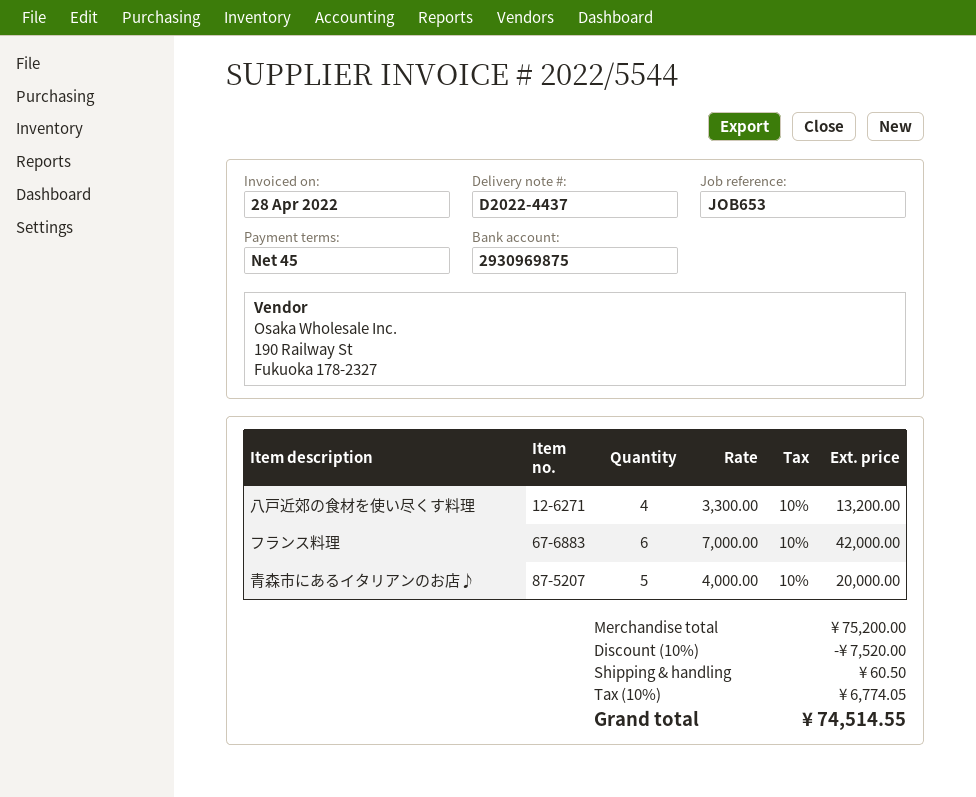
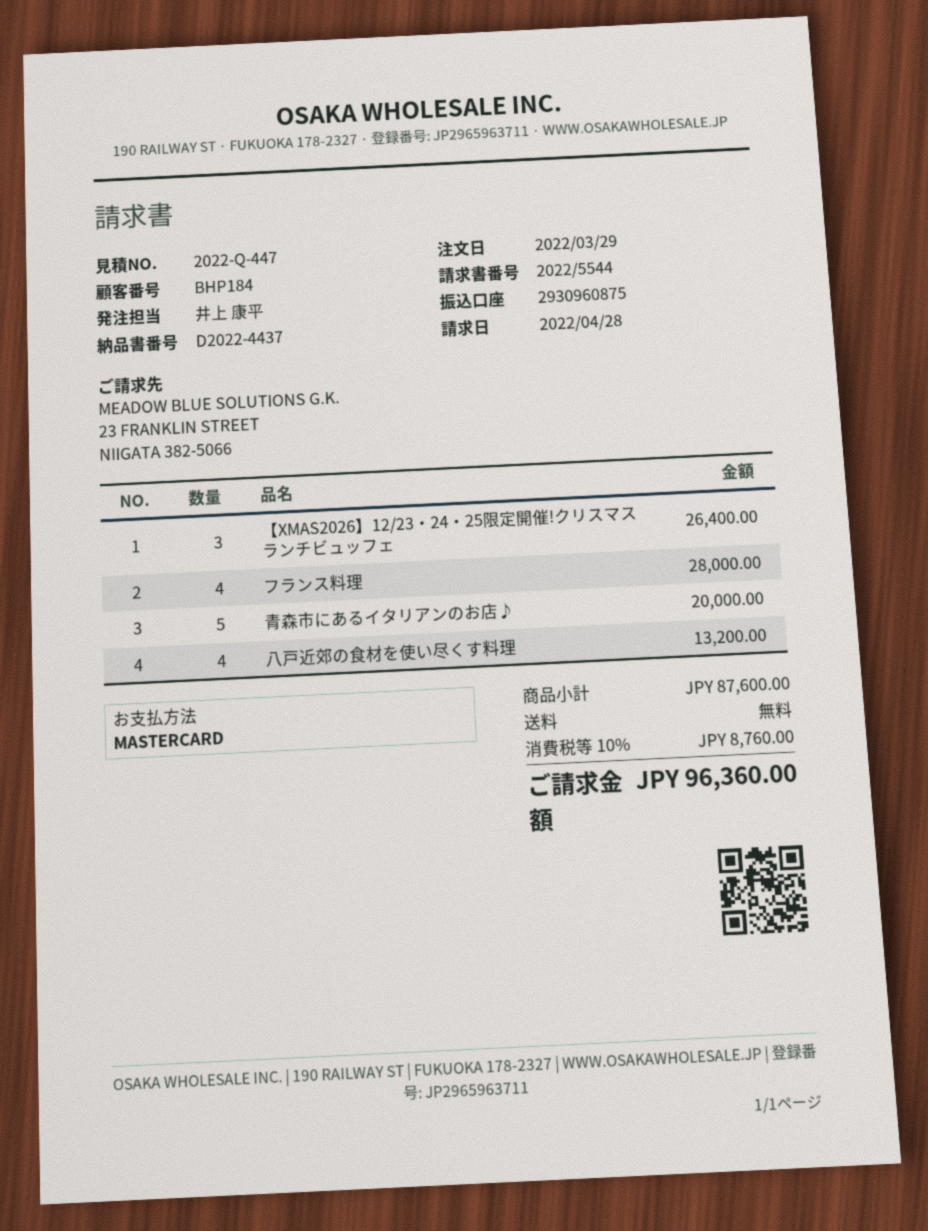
bank account: 2930969875 -> 2930960875
フランス料理: 6 for 42000.00 -> 4 for 28000.00
【XMAS2026】12/23・24・25限定開催!クリスマスランチビュッフェ: none -> 3 for 26400.00
subtotal: 75200.00 -> 87600.00
discount: 10% = 7520.00 -> none
shipping: 60.50 -> 0.00
tax: 10% = 6774.05 -> 10% = 8760.00
total: 74514.55 -> 96360.00

